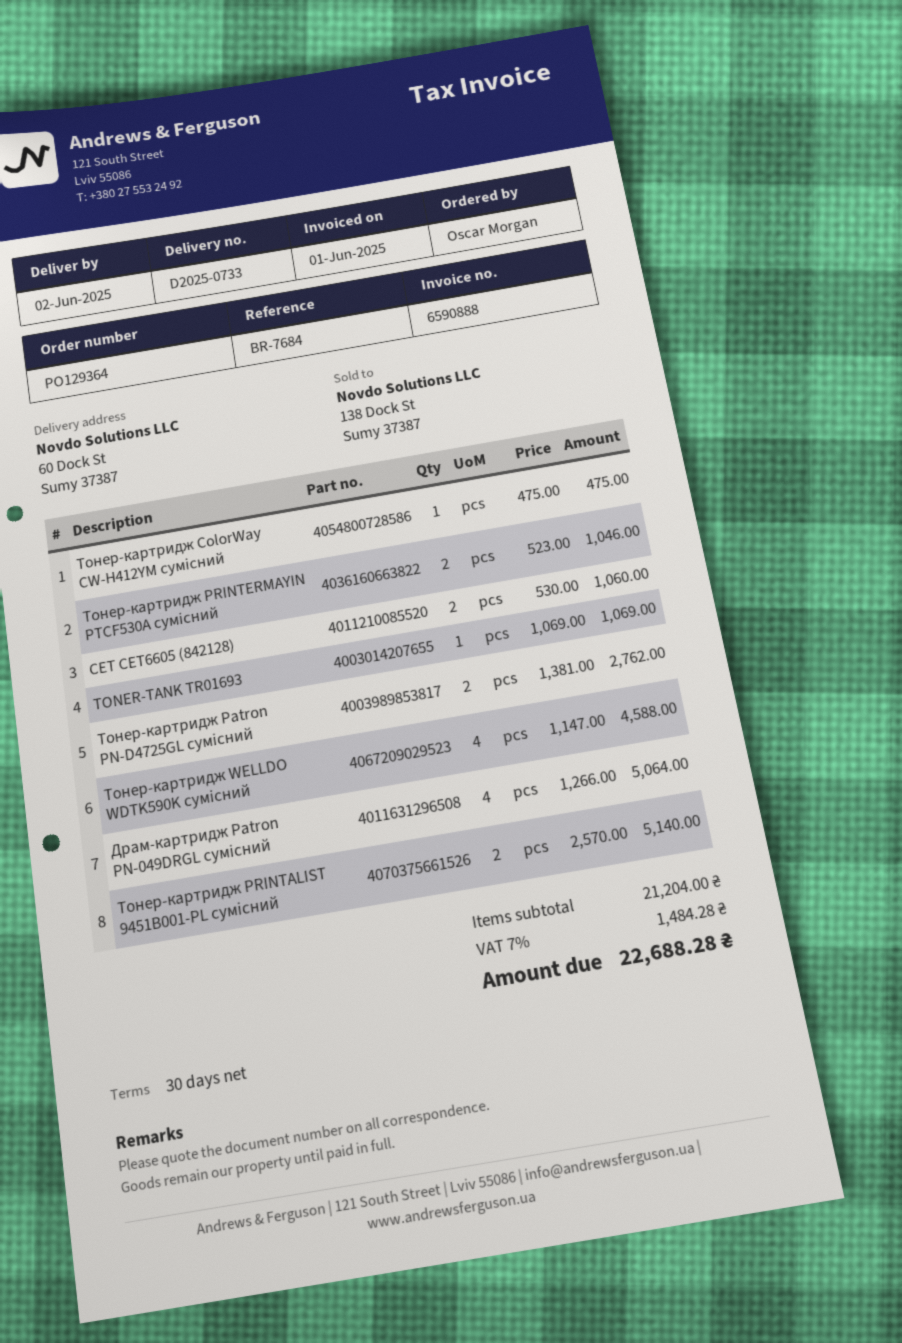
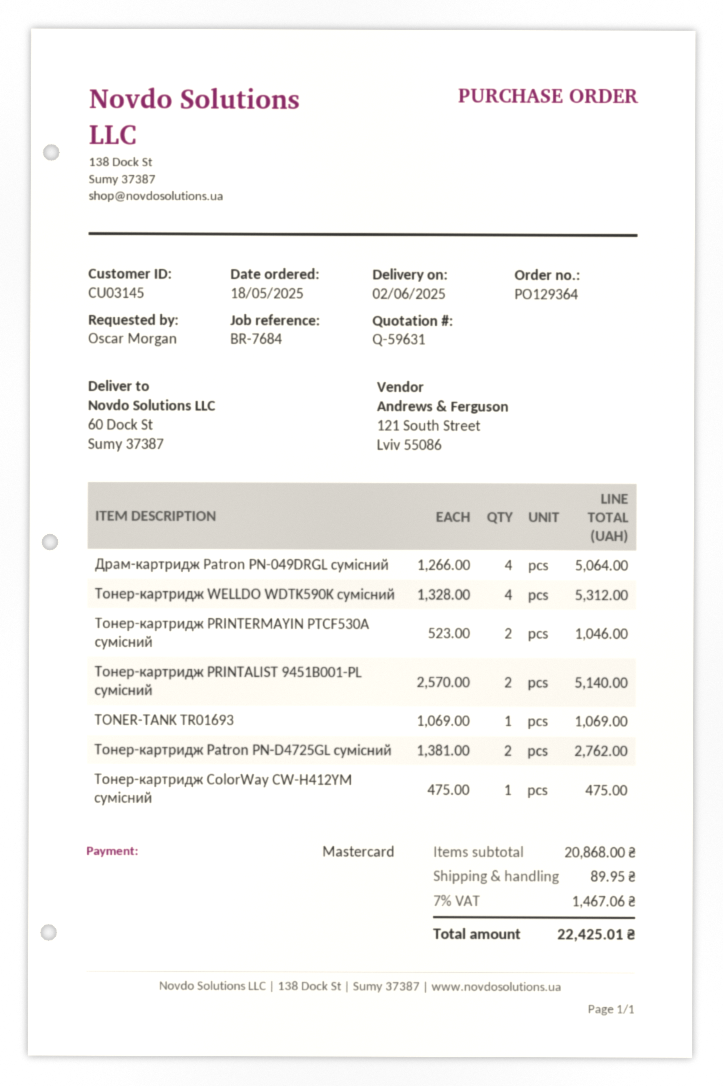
CET CET6605 (842128): 2 x 530.00 = 1060.00 -> none
Тонер-картридж WELLDO WDTK590K сумісний: 4 x 1147.00 = 4588.00 -> 4 x 1328.00 = 5312.00
subtotal: 21204.00 -> 20868.00
shipping: none -> 89.95
tax: 7% = 1484.28 -> 7% = 1467.06
total: 22688.28 -> 22425.01

